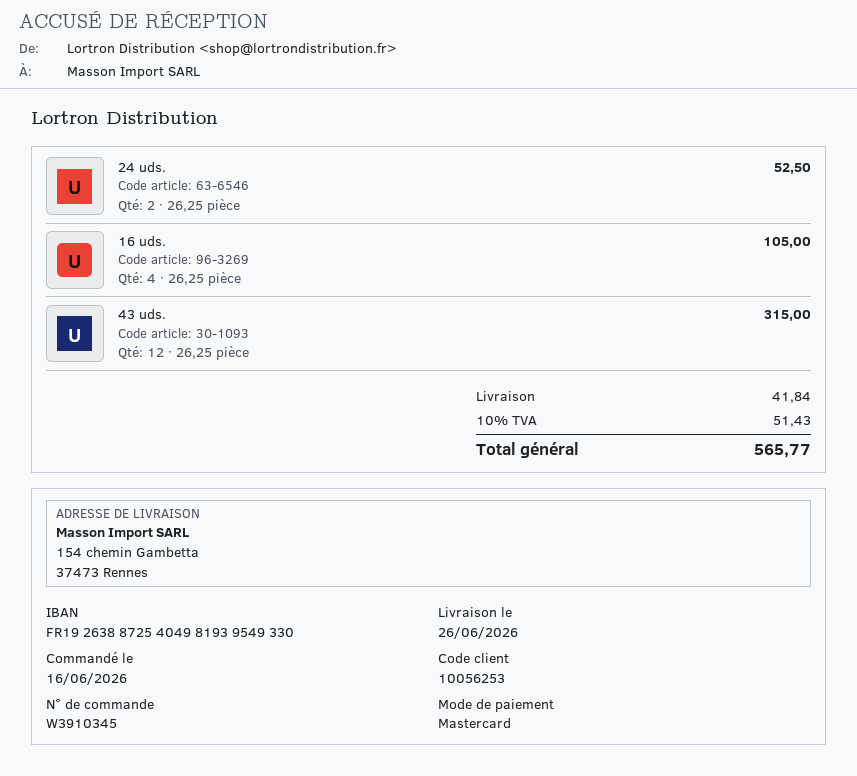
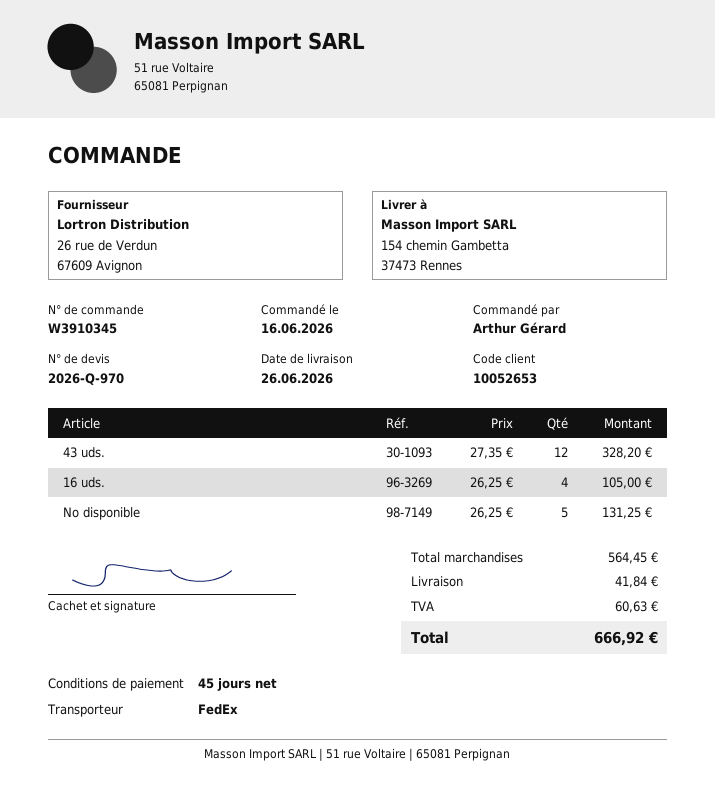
customer number: 10056253 -> 10052653
24 uds.: 2 x 26.25 = 52.50 -> none
43 uds.: 12 x 26.25 = 315.00 -> 12 x 27.35 = 328.20
No disponible: none -> 5 x 26.25 = 131.25
tax: 51.43 -> 60.63
total: 565.77 -> 666.92

